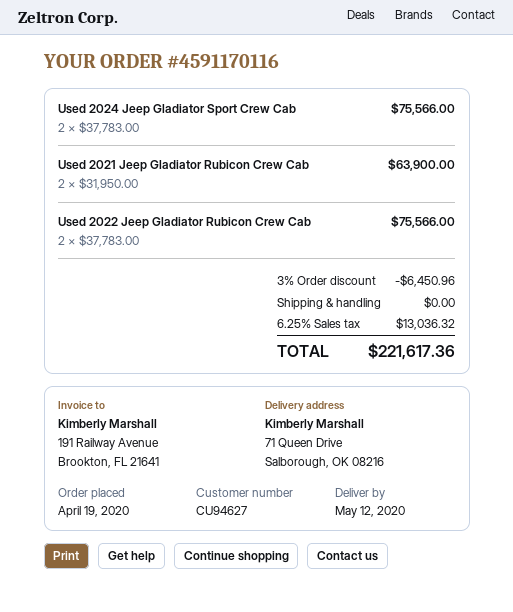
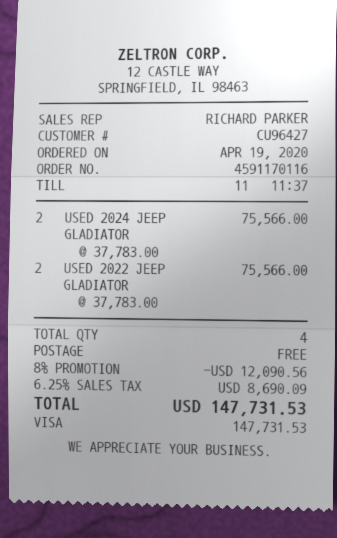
customer number: CU94627 -> CU96427
Used 2021 Jeep Gladiator Rubicon Crew Cab: 2 x 31950.00 = 63900.00 -> none
discount: 3% = 6450.96 -> 8% = 12090.56
tax: 6.25% = 13036.32 -> 6.25% = 8690.09
total: 221617.36 -> 147731.53

